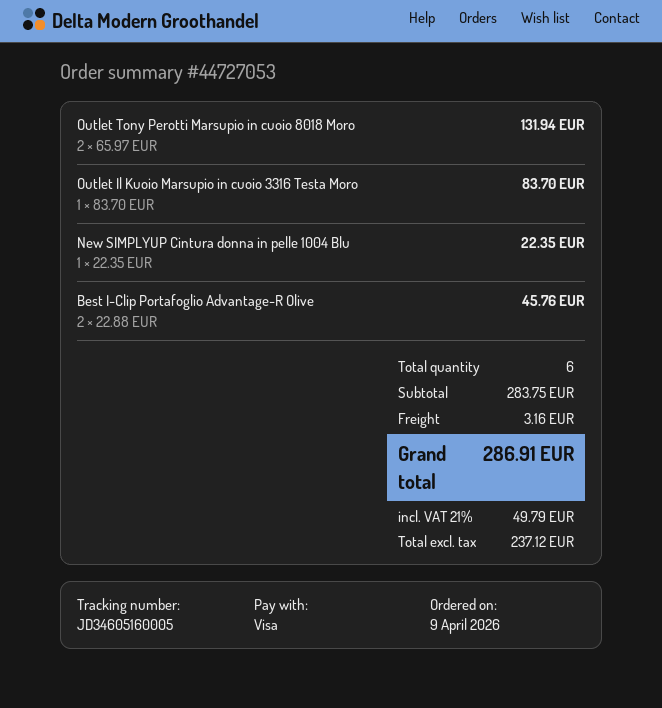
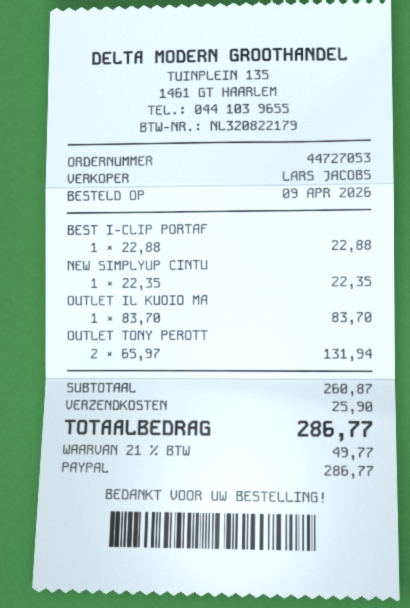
payment method: Visa -> PayPal
Best I-Clip Portafoglio Advantage-R Olive: 2 x 22.88 = 45.76 -> 1 x 22.88 = 22.88
subtotal: 283.75 -> 260.87
shipping: 3.16 -> 25.90
tax: 21% = 49.79 -> 21% = 49.77
total: 286.91 -> 286.77

